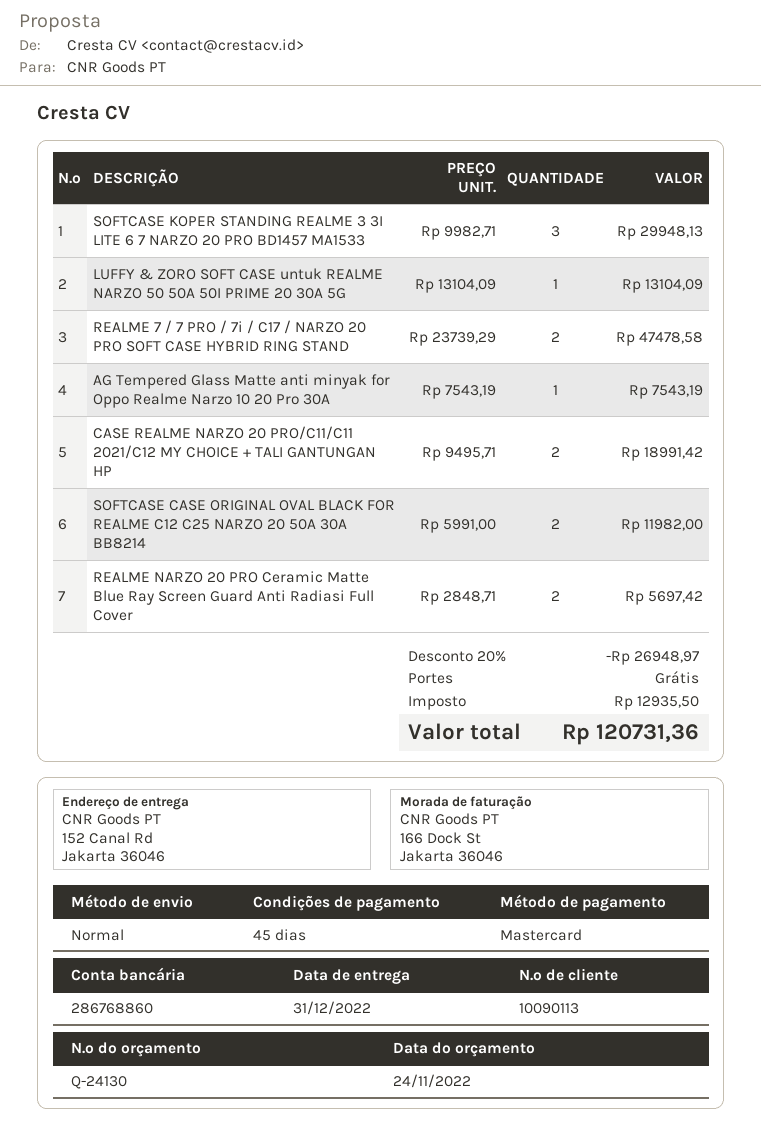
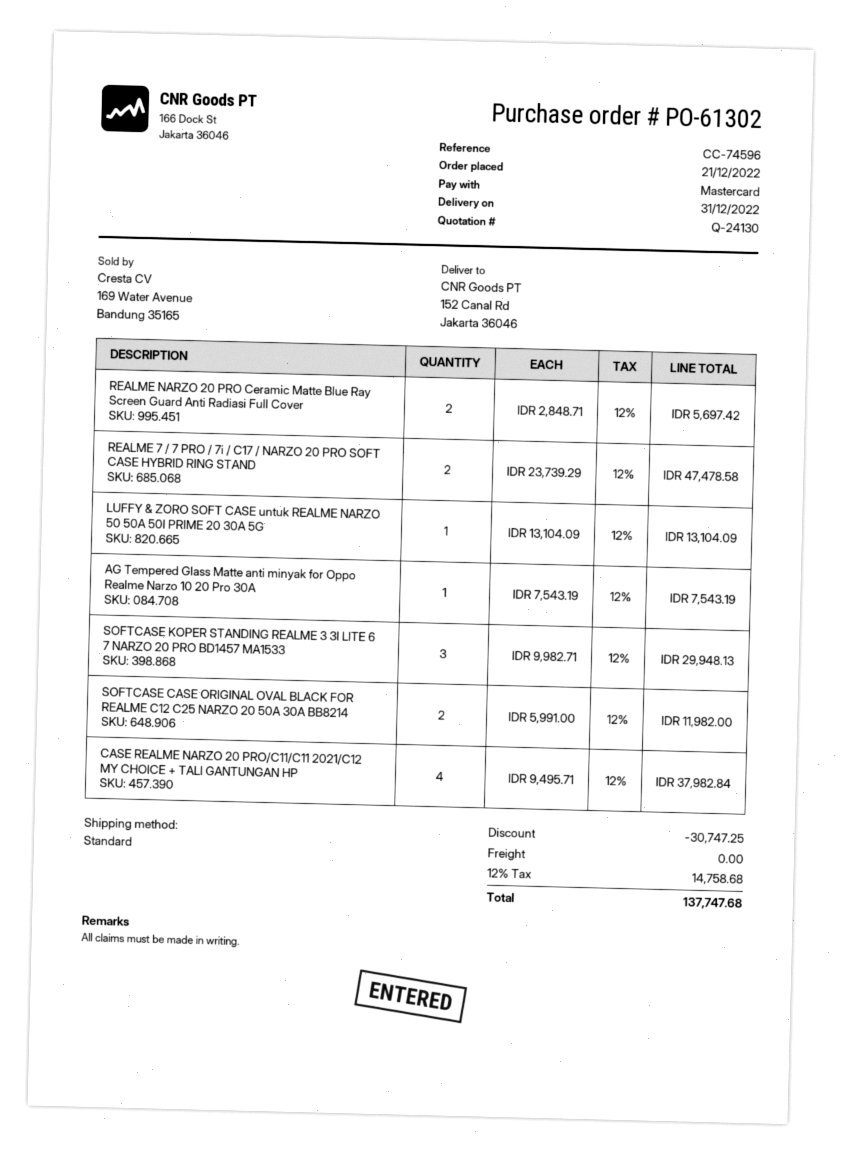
CASE REALME NARZO 20 PRO/C11/C11 2021/C12 MY CHOICE + TALI GANTUNGAN HP: 2 x 9495.71 = 18991.42 -> 4 x 9495.71 = 37982.84
discount: 26948.97 -> 30747.25
tax: 12935.50 -> 14758.68
total: 120731.36 -> 137747.68

